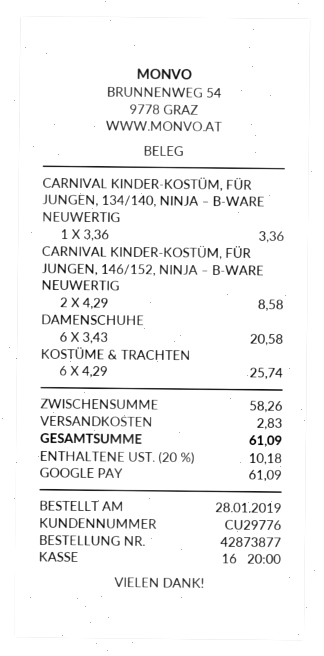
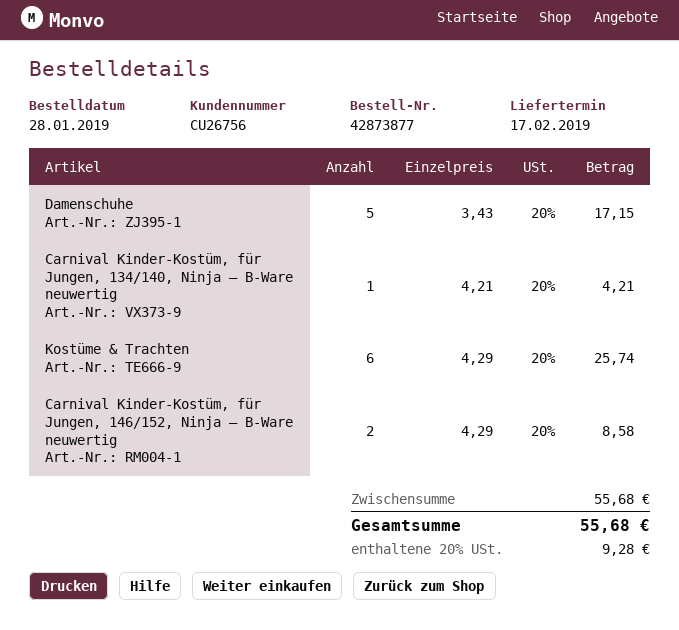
customer number: CU29776 -> CU26756
CARNIVAL KINDER-KOSTÜM, FÜR JUNGEN, 134/140, NINJA – B-WARE NEUWERTIG: 1 x 3.36 = 3.36 -> 1 x 4.21 = 4.21
DAMENSCHUHE: 6 x 3.43 = 20.58 -> 5 x 3.43 = 17.15
subtotal: 58.26 -> 55.68
shipping: 2.83 -> none
tax: 20% = 10.18 -> 20% = 9.28
total: 61.09 -> 55.68

